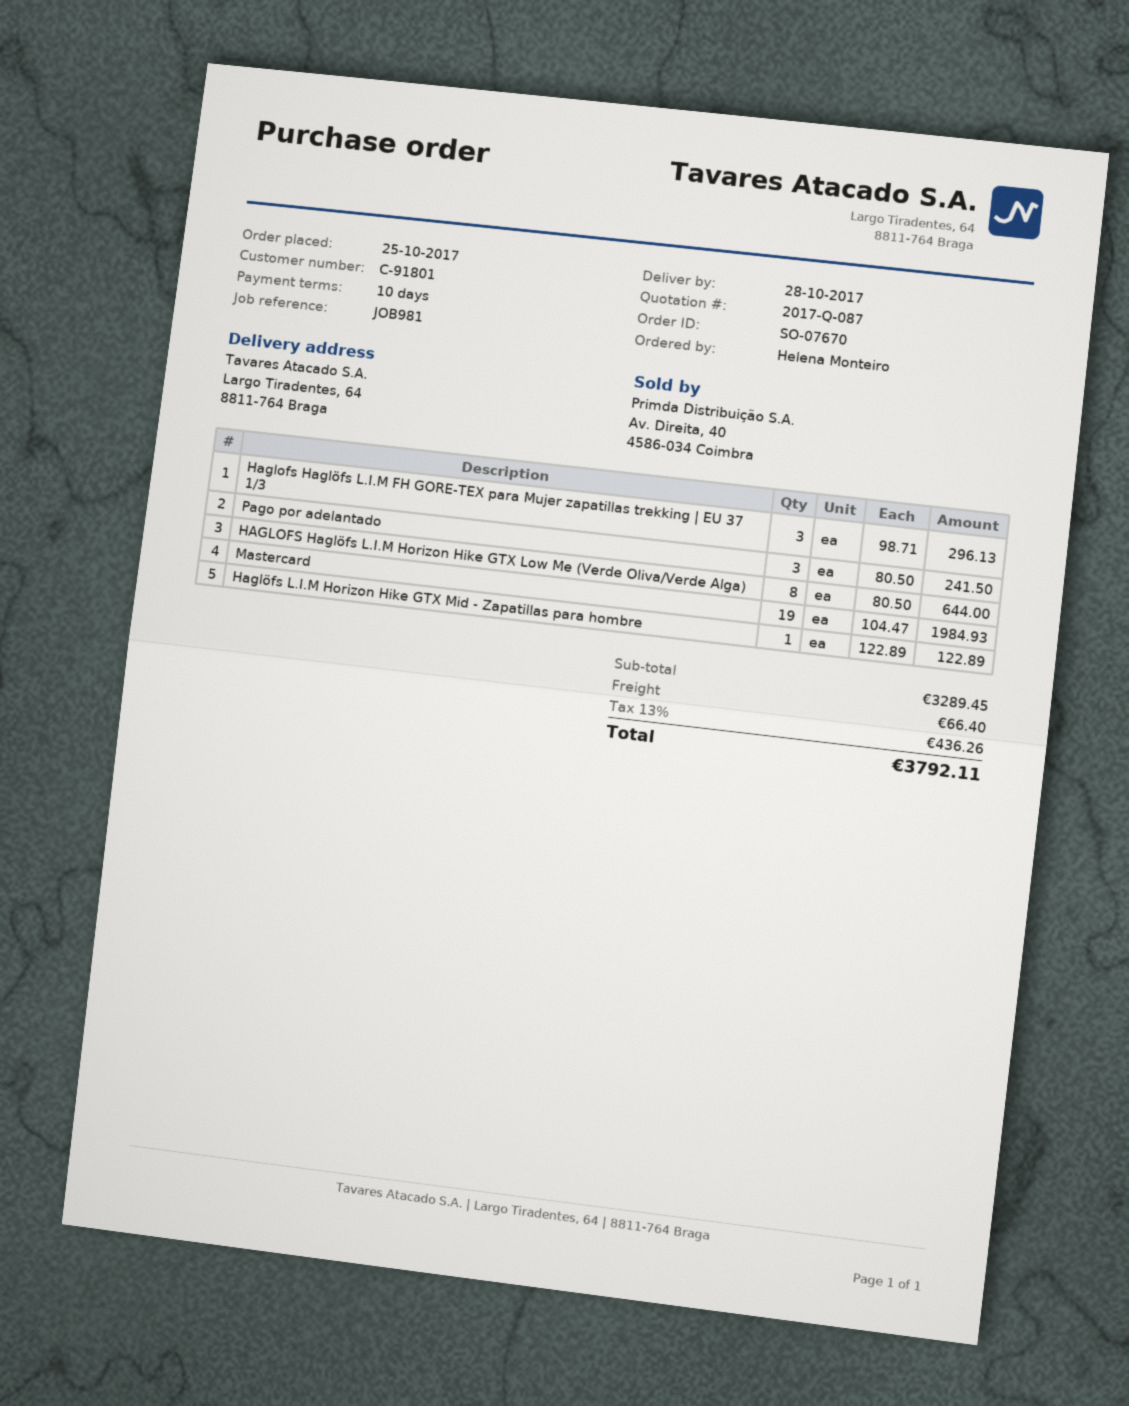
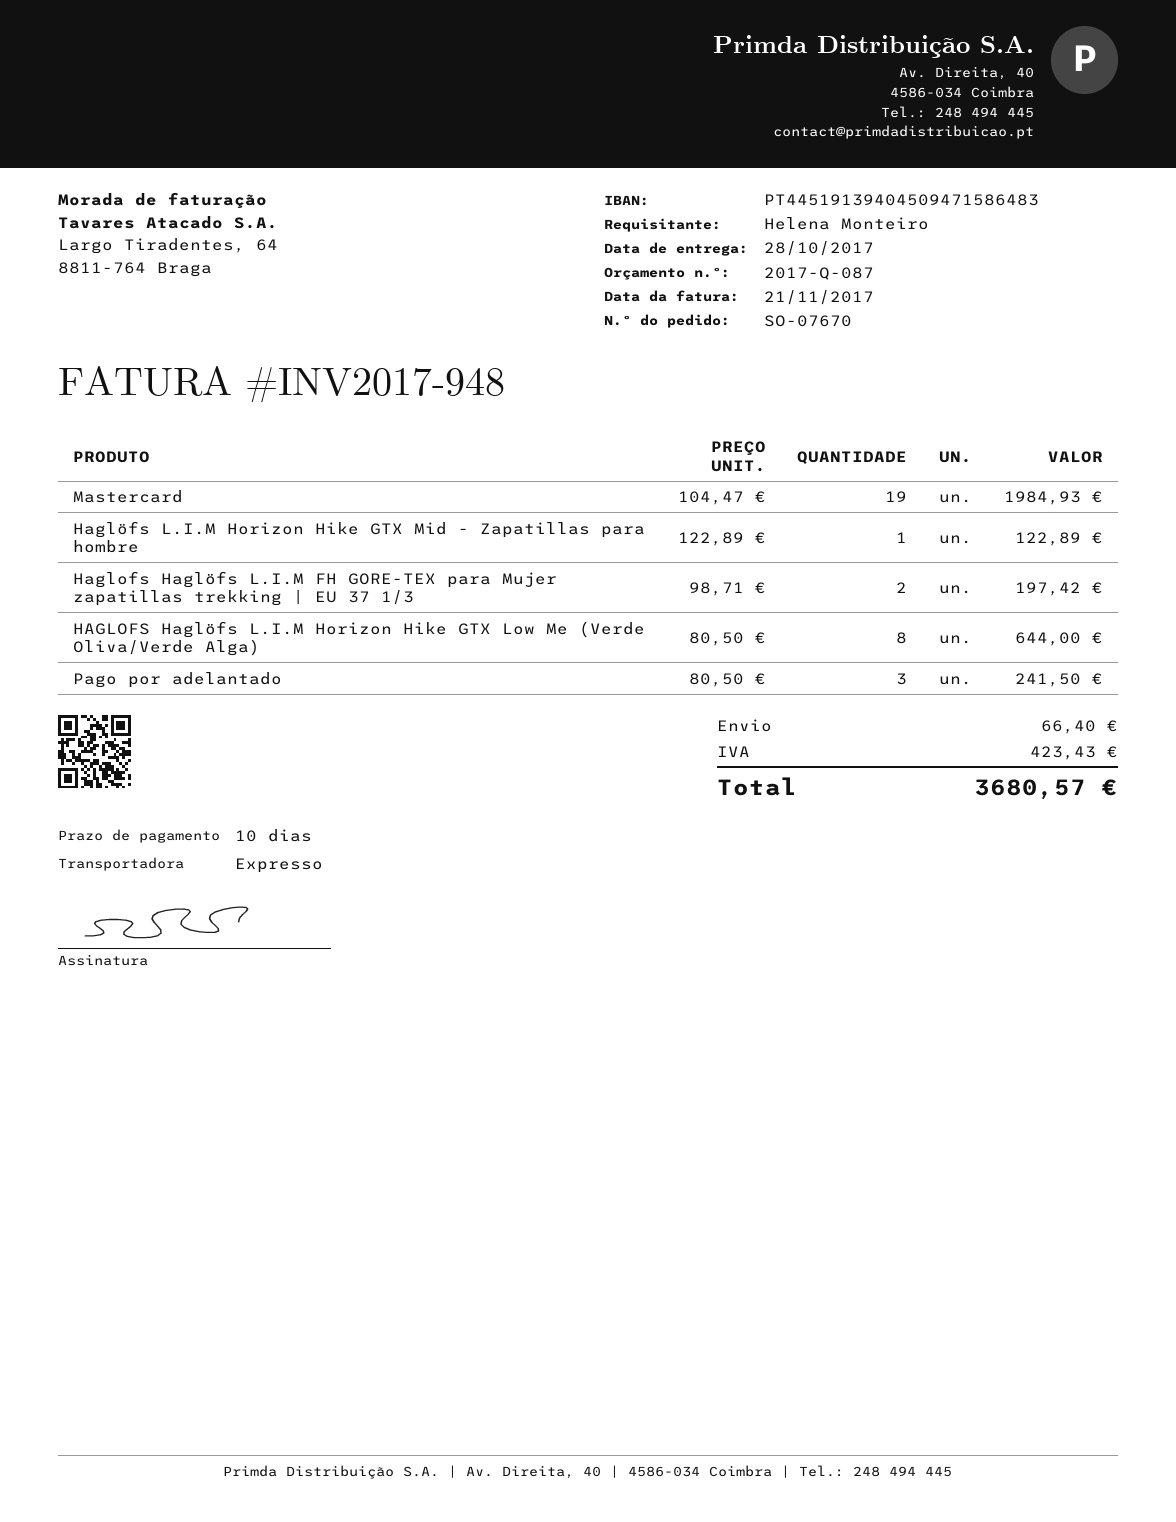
Haglofs Haglöfs L.I.M FH GORE-TEX para Mujer zapatillas trekking | EU 37 1/3: 3 x 98.71 = 296.13 -> 2 x 98.71 = 197.42
tax: 436.26 -> 423.43
total: 3792.11 -> 3680.57

